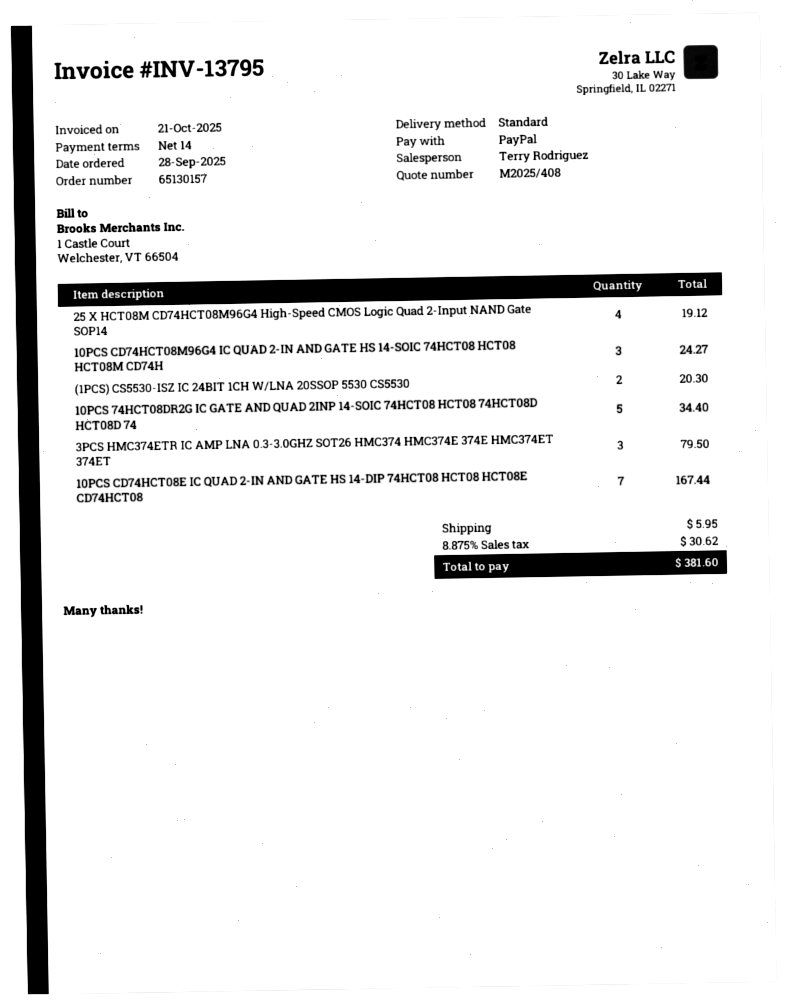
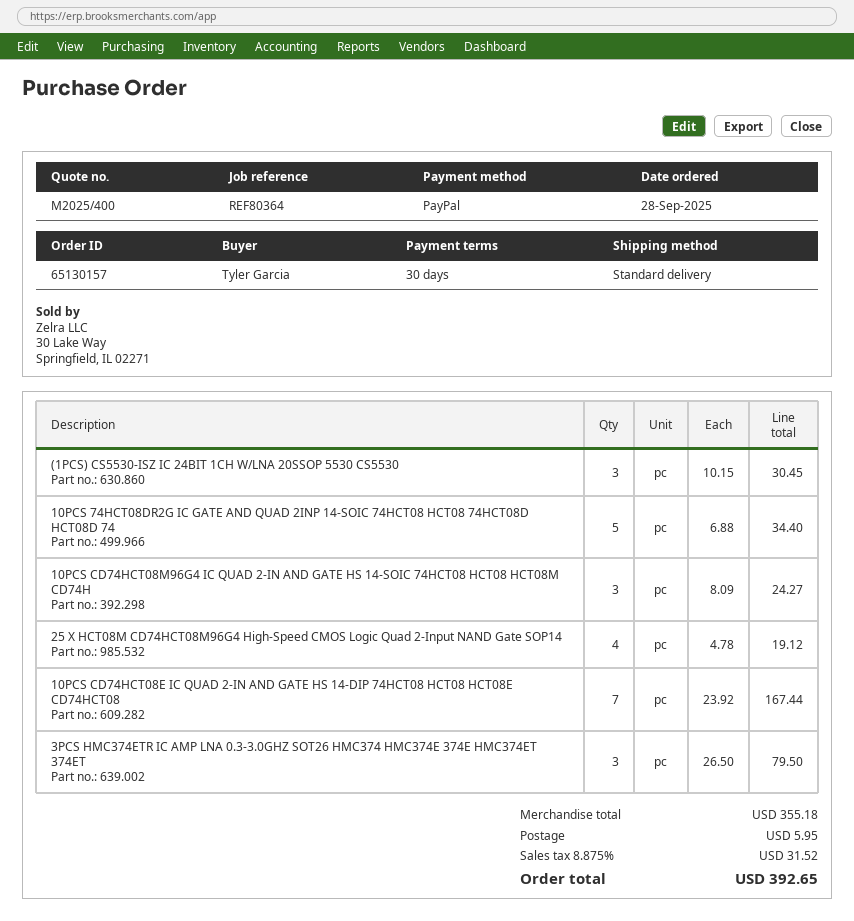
quote number: M2025/408 -> M2025/400
payment terms: 14 days -> 30 days
(1PCS) CS5530-ISZ IC 24BIT 1CH W/LNA 20SSOP 5530 CS5530: 2 for 20.30 -> 3 for 30.45
tax: 8.875% = 30.62 -> 8.875% = 31.52
total: 381.60 -> 392.65

